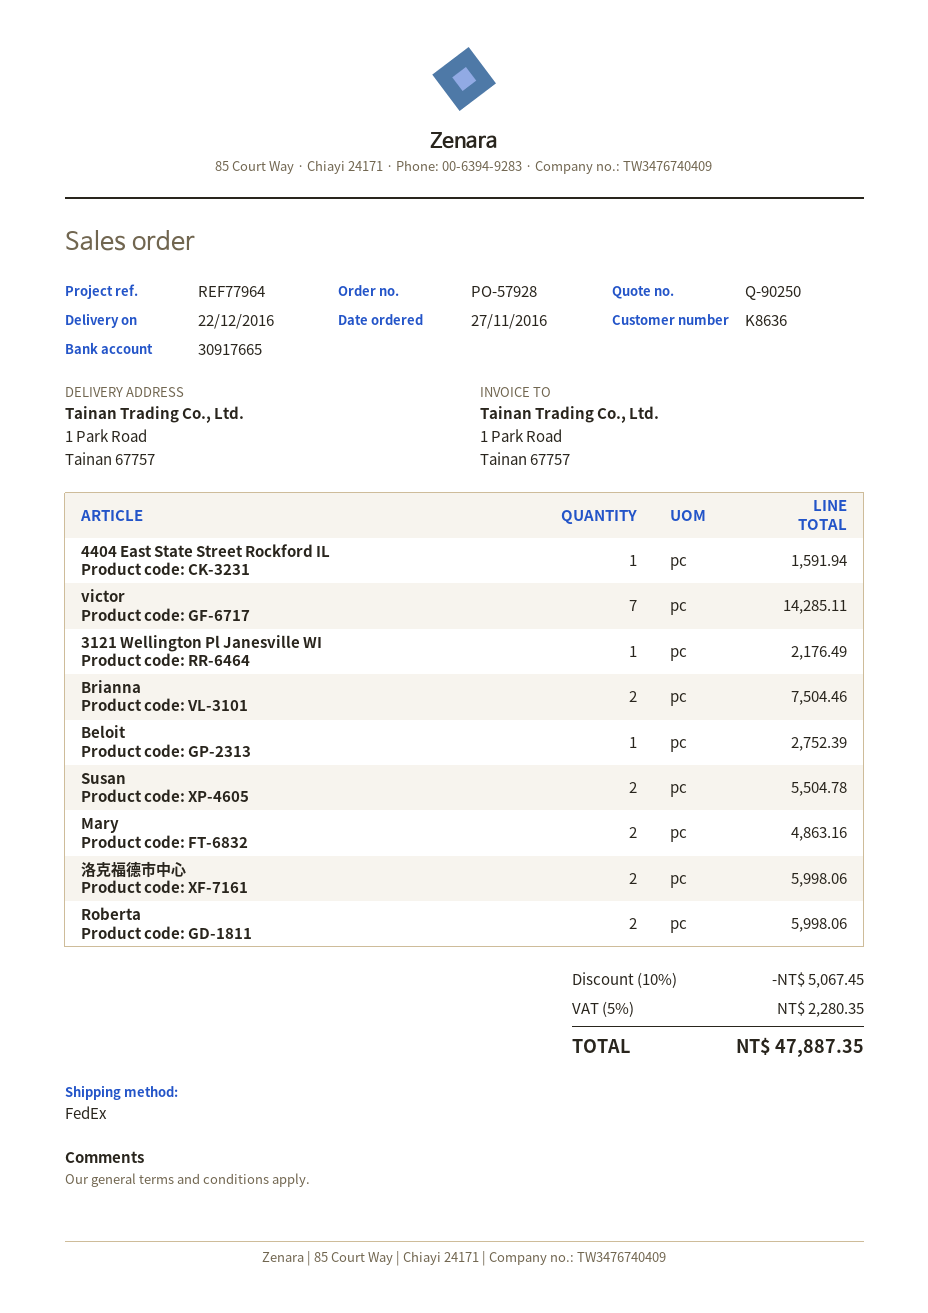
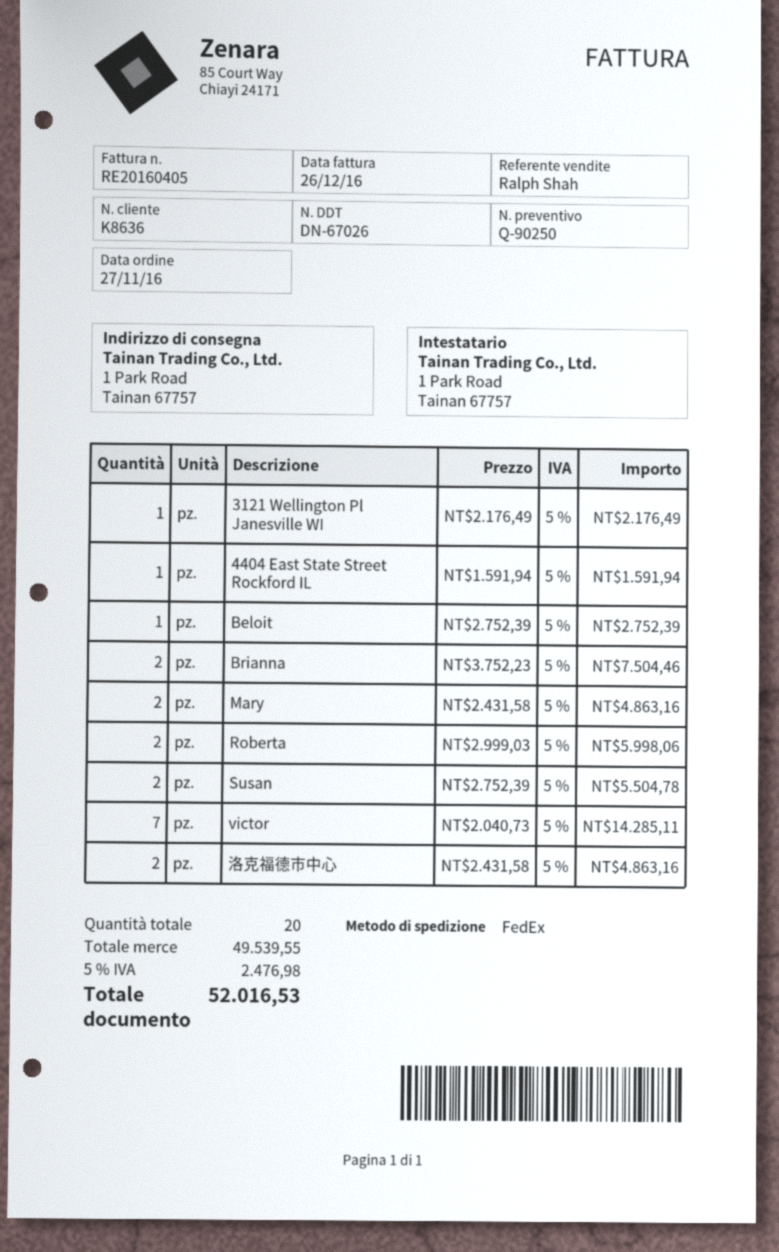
洛克福德市中心: 2 for 5998.06 -> 2 for 4863.16
discount: 10% = 5067.45 -> none
tax: 5% = 2280.35 -> 5% = 2476.98
total: 47887.35 -> 52016.53

